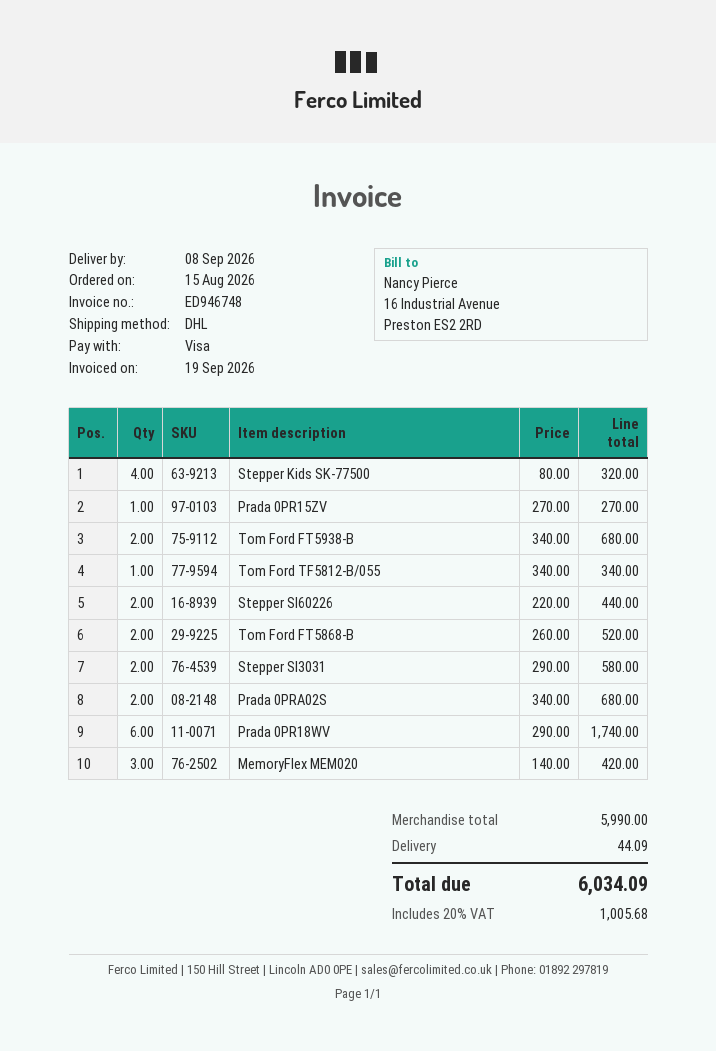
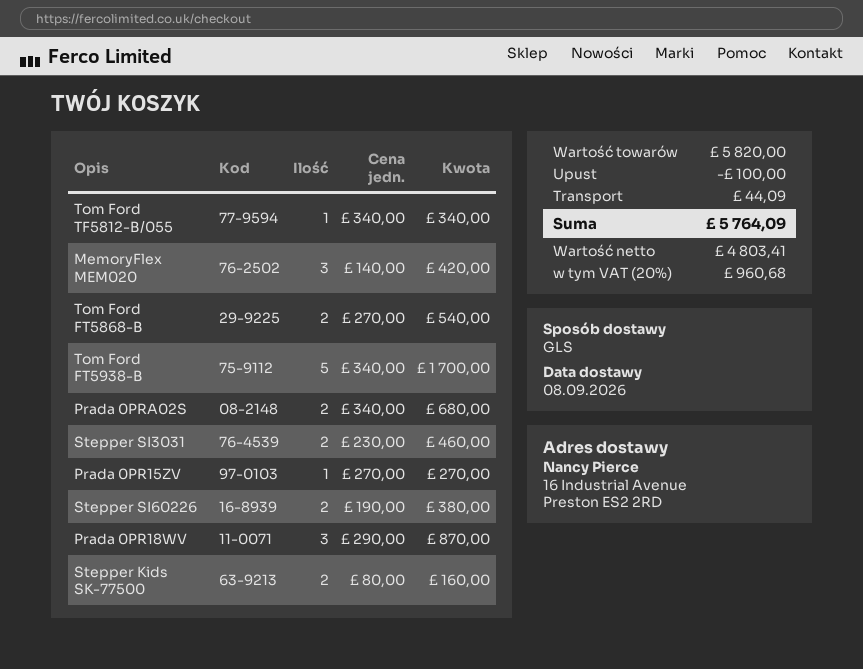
shipping method: DHL -> GLS
Stepper Kids SK-77500: 4 x 80.00 = 320.00 -> 2 x 80.00 = 160.00
Tom Ford FT5938-B: 2 x 340.00 = 680.00 -> 5 x 340.00 = 1700.00
Stepper SI60226: 2 x 220.00 = 440.00 -> 2 x 190.00 = 380.00
Tom Ford FT5868-B: 2 x 260.00 = 520.00 -> 2 x 270.00 = 540.00
Stepper SI3031: 2 x 290.00 = 580.00 -> 2 x 230.00 = 460.00
Prada 0PR18WV: 6 x 290.00 = 1740.00 -> 3 x 290.00 = 870.00
subtotal: 5990.00 -> 5820.00
discount: none -> 100.00
tax: 20% = 1005.68 -> 20% = 960.68
total: 6034.09 -> 5764.09

